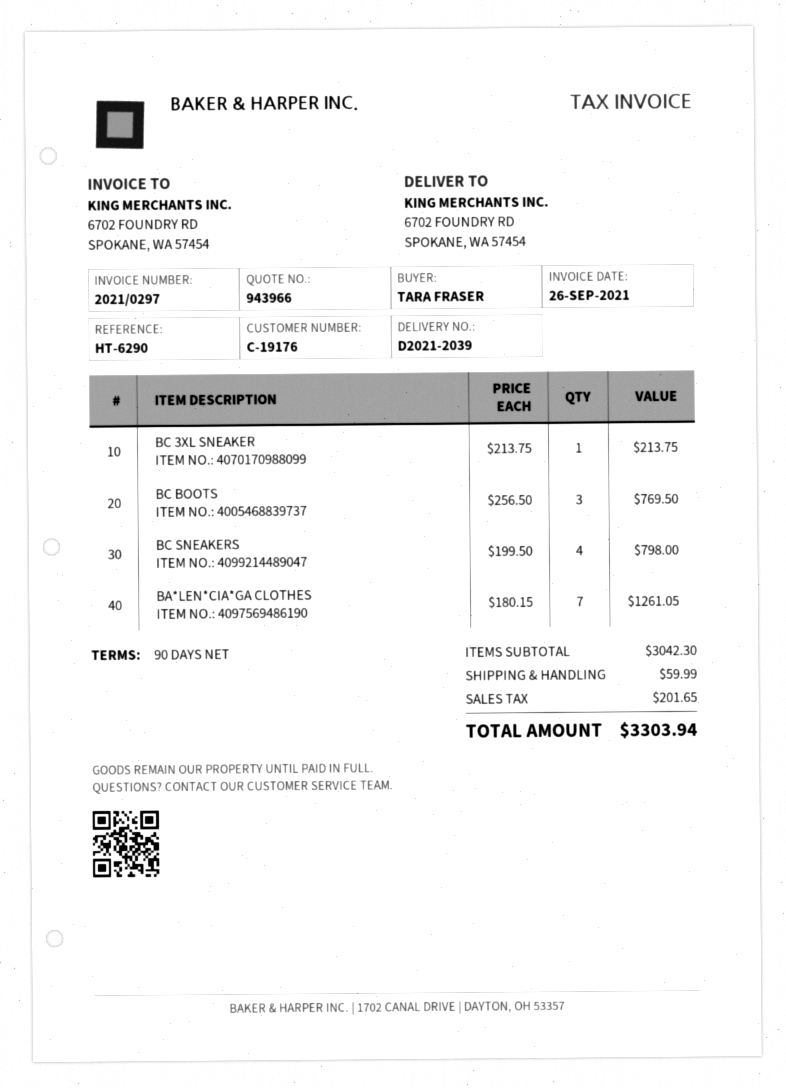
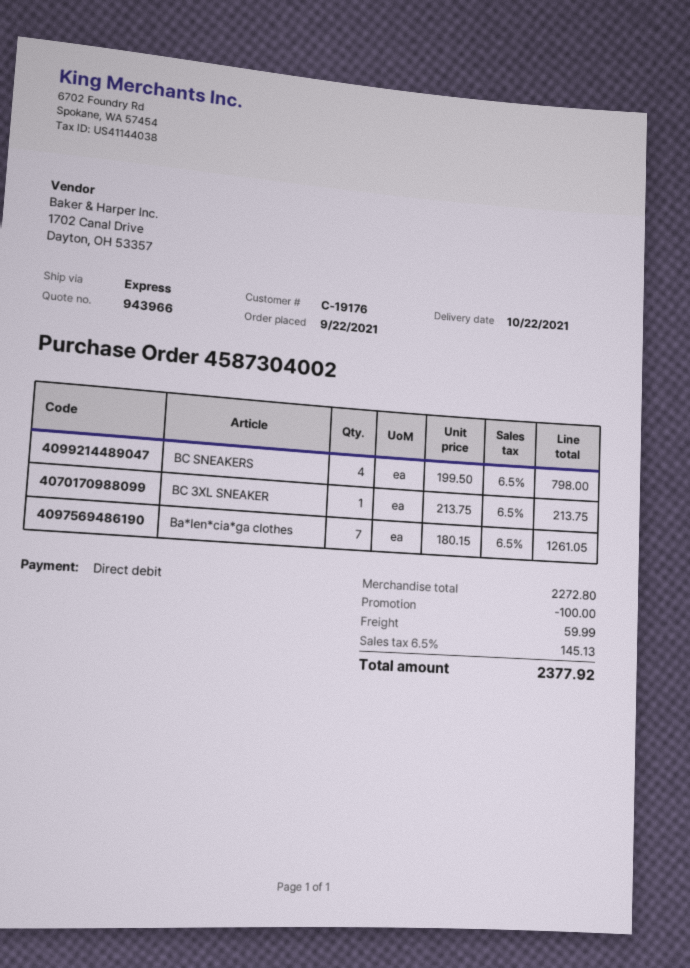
BC BOOTS: 3 x 256.50 = 769.50 -> none
subtotal: 3042.30 -> 2272.80
discount: none -> 100.00
tax: 201.65 -> 145.13
total: 3303.94 -> 2377.92

